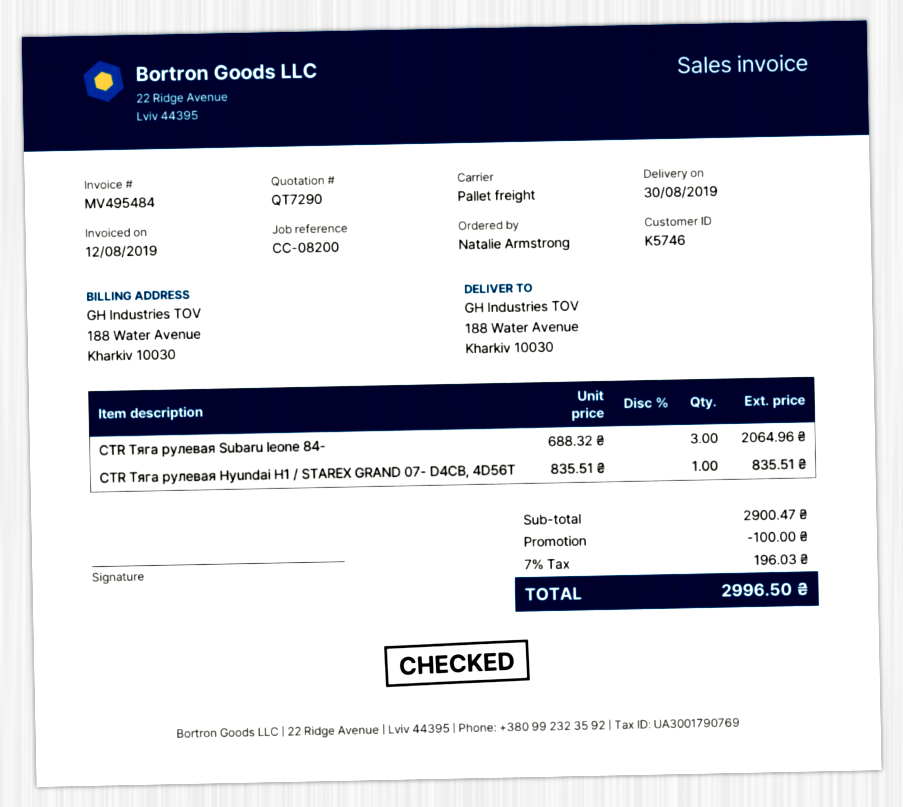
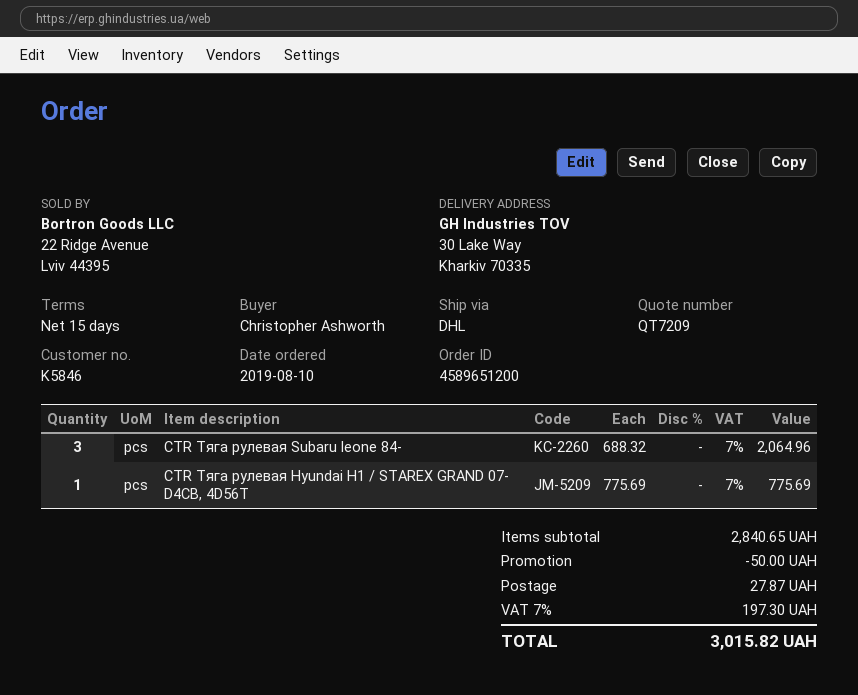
quote number: QT7290 -> QT7209
customer number: K5746 -> K5846
ordered by: Natalie Armstrong -> Christopher Ashworth
shipping method: pallet freight -> DHL
ship to: 188 Water Avenue, Kharkiv 10030 -> 30 Lake Way, Kharkiv 70335
CTR Тяга рулевая Hyundai H1 / STAREX GRAND 07- D4CB, 4D56T: 1 x 835.51 = 835.51 -> 1 x 775.69 = 775.69
subtotal: 2900.47 -> 2840.65
discount: 100.00 -> 50.00
shipping: none -> 27.87
tax: 7% = 196.03 -> 7% = 197.30
total: 2996.50 -> 3015.82

